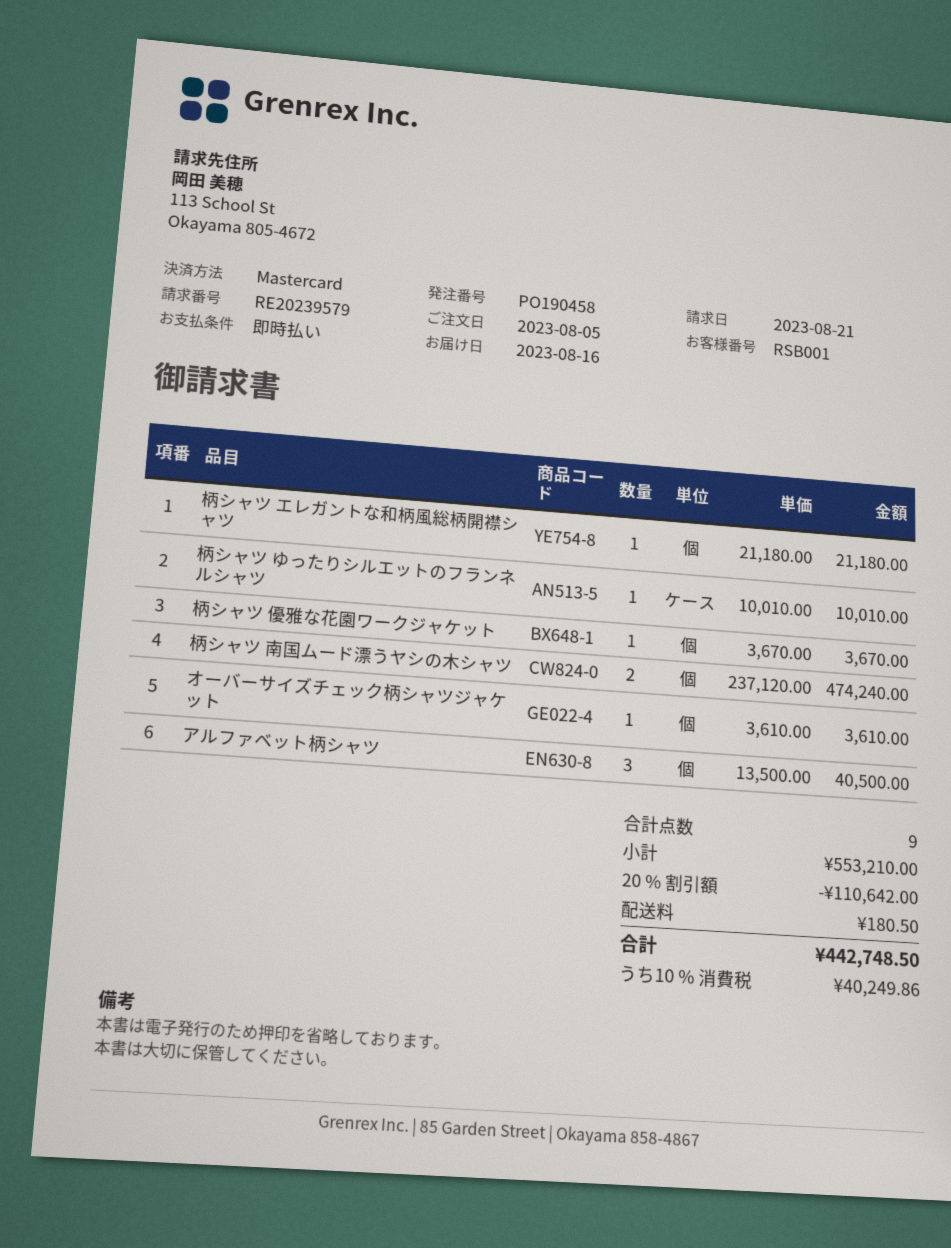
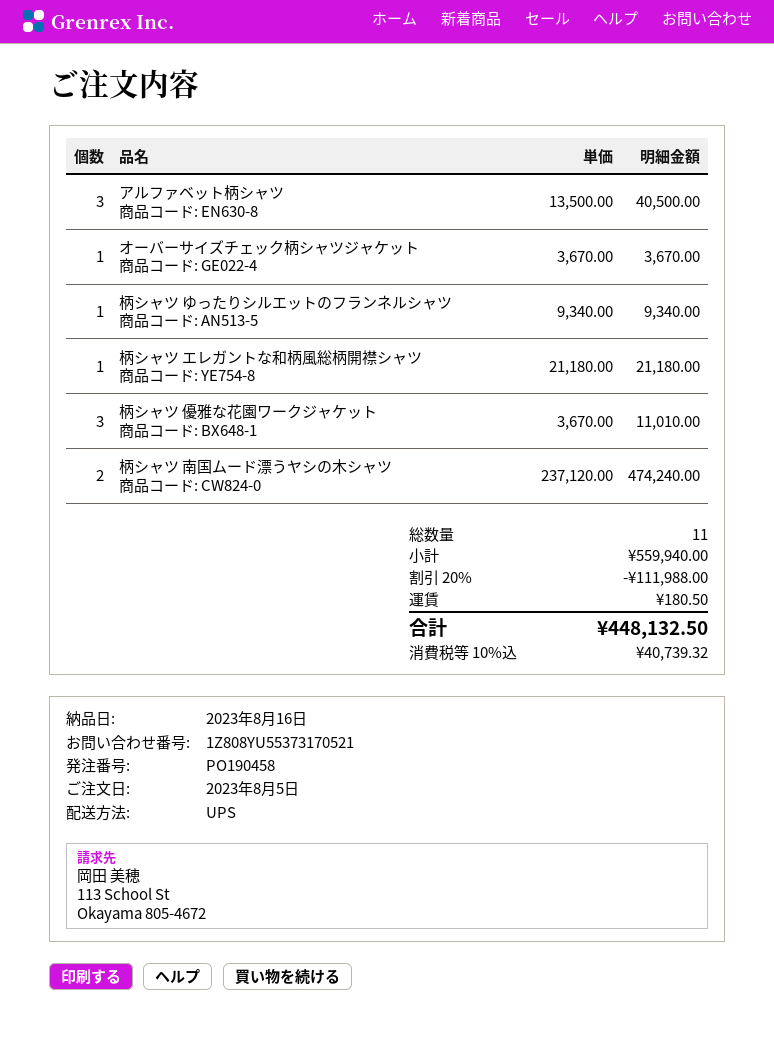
柄シャツ ゆったりシルエットのフランネルシャツ: 1 x 10010.00 = 10010.00 -> 1 x 9340.00 = 9340.00
柄シャツ 優雅な花園ワークジャケット: 1 x 3670.00 = 3670.00 -> 3 x 3670.00 = 11010.00
オーバーサイズチェック柄シャツジャケット: 1 x 3610.00 = 3610.00 -> 1 x 3670.00 = 3670.00
total quantity: 9 -> 11
subtotal: 553210.00 -> 559940.00
discount: 20% = 110642.00 -> 20% = 111988.00
tax: 10% = 40249.86 -> 10% = 40739.32
total: 442748.50 -> 448132.50

